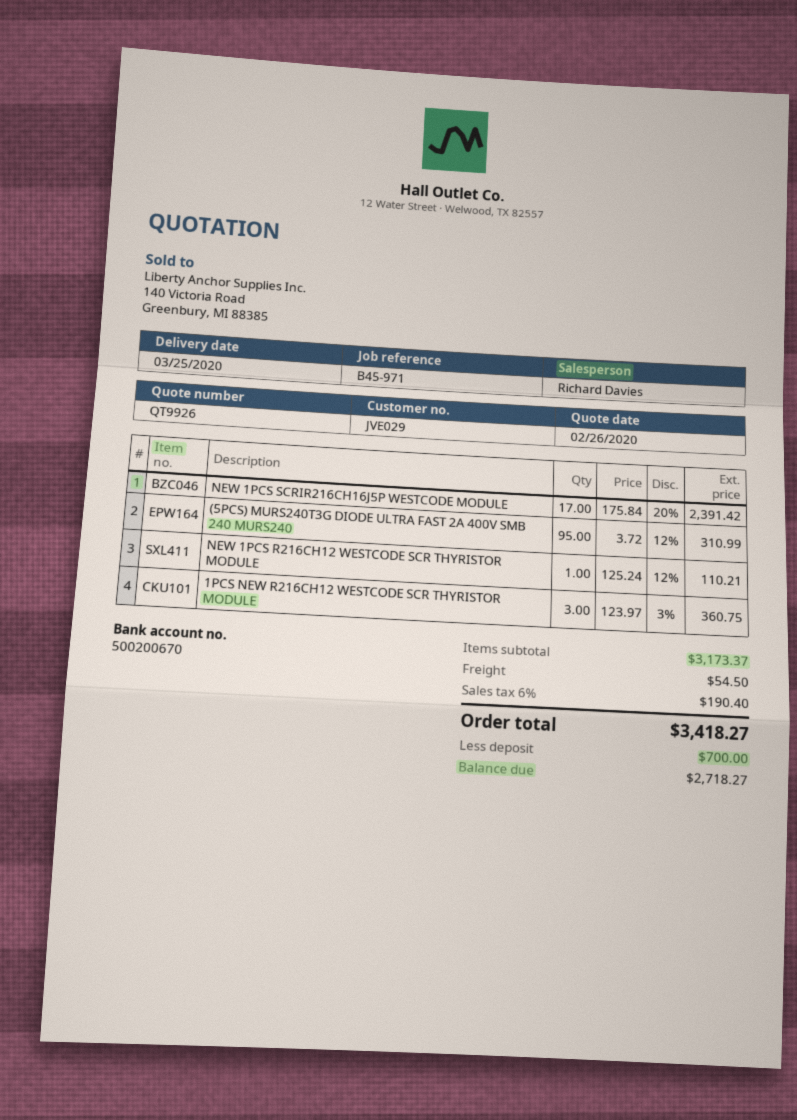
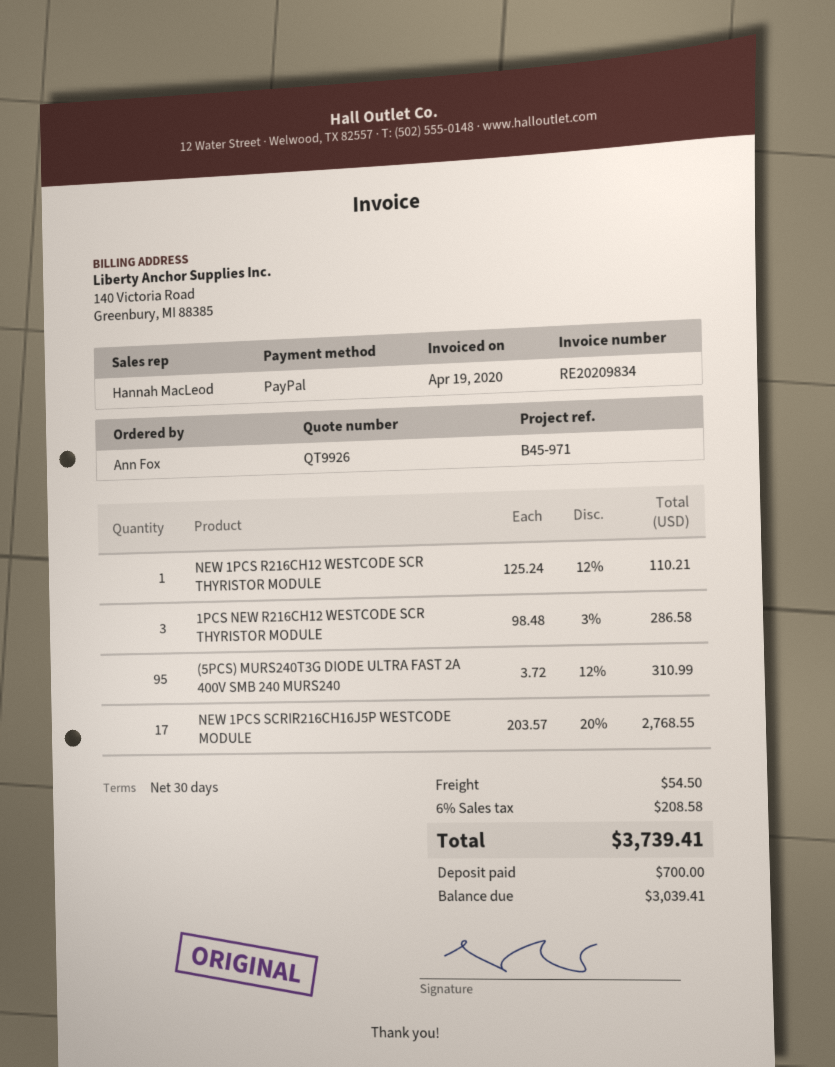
sales rep: Richard Davies -> Hannah MacLeod
NEW 1PCS SCRIR216CH16J5P WESTCODE MODULE: 17 x 175.84 - 20% = 2391.42 -> 17 x 203.57 - 20% = 2768.55
1PCS NEW R216CH12 WESTCODE SCR THYRISTOR MODULE: 3 x 123.97 - 3% = 360.75 -> 3 x 98.48 - 3% = 286.58
tax: 6% = 190.40 -> 6% = 208.58
total: 3418.27 -> 3739.41
balance: 2718.27 -> 3039.41

